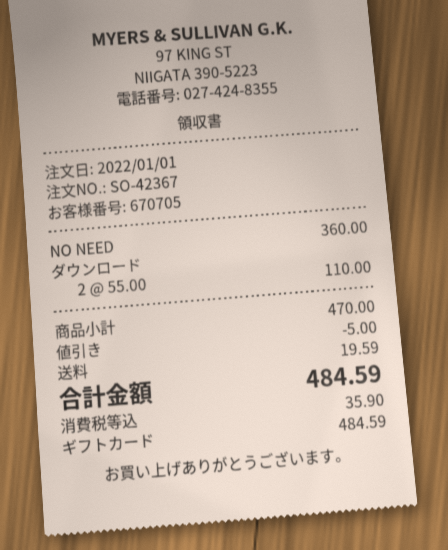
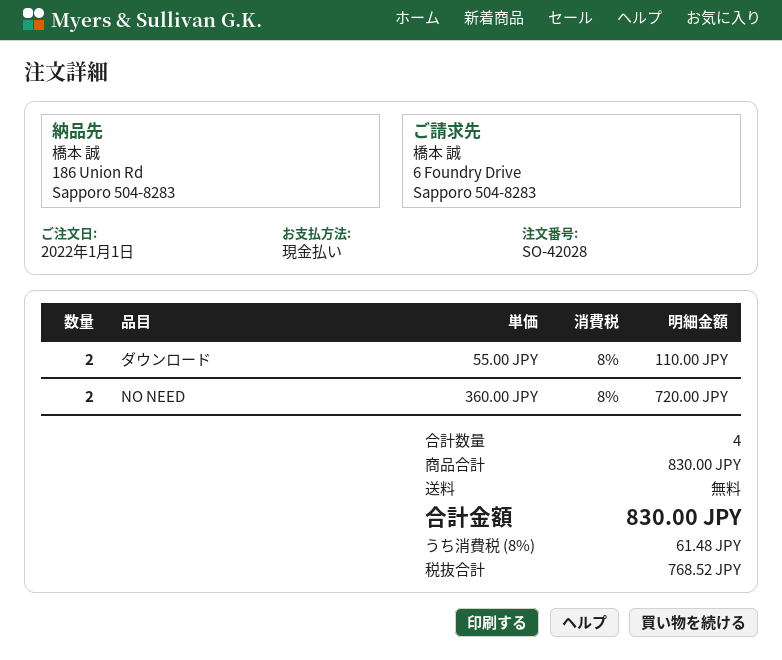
order number: SO-42367 -> SO-42028
payment method: gift card -> cash
NO NEED: 1 x 360.00 = 360.00 -> 2 x 360.00 = 720.00
subtotal: 470.00 -> 830.00
discount: 5.00 -> none
shipping: 19.59 -> 0.00
tax: 35.90 -> 61.48
total: 484.59 -> 830.00

